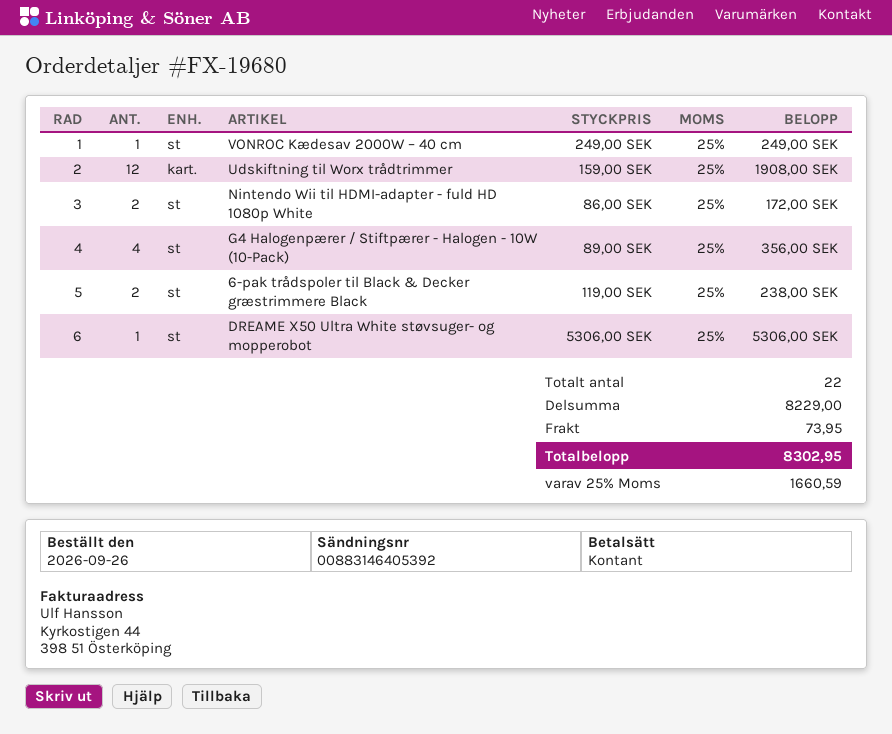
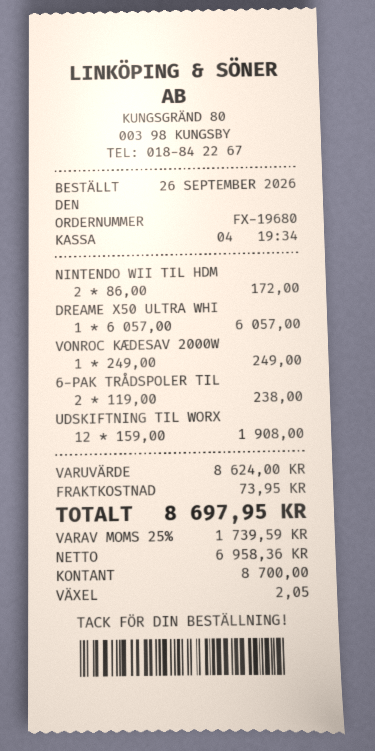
G4 Halogenpærer / Stiftpærer - Halogen - 10W (10-Pack): 4 x 89.00 = 356.00 -> none
DREAME X50 Ultra White støvsuger- og mopperobot: 1 x 5306.00 = 5306.00 -> 1 x 6057.00 = 6057.00
subtotal: 8229.00 -> 8624.00
tax: 25% = 1660.59 -> 25% = 1739.59
total: 8302.95 -> 8697.95

